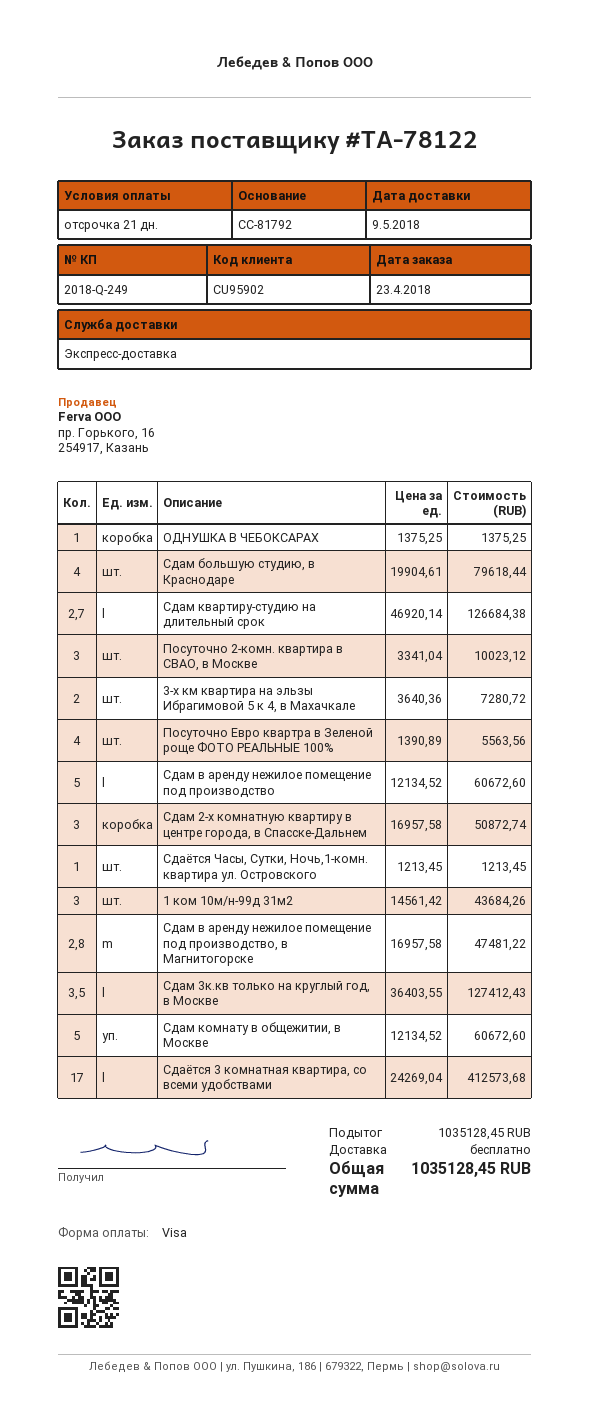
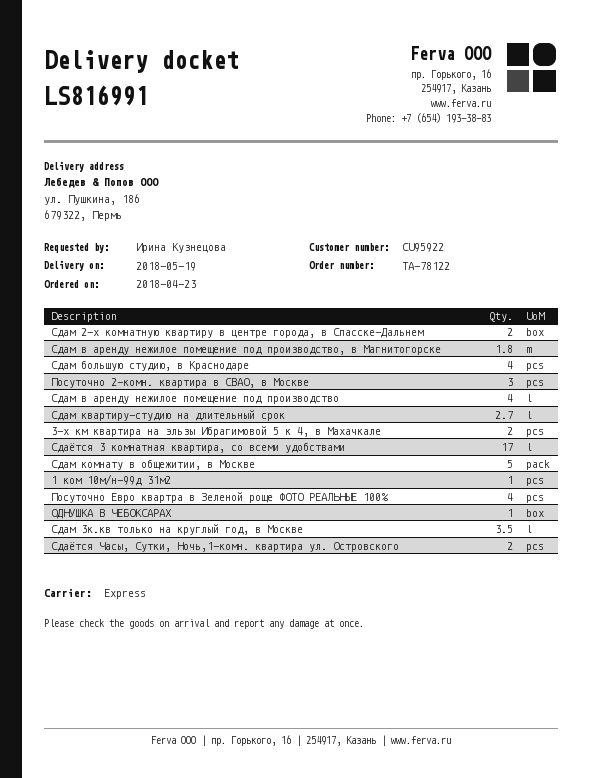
delivery date: 2018-05-09 -> 2018-05-19
customer number: CU95902 -> CU95922
Сдам в аренду нежилое помещение под производство: 5 -> 4
Сдам 2-х комнатную квартиру в центре города, в Спасске-Дальнем: 3 -> 2
Сдаётся Часы, Сутки, Ночь,1-комн. квapтиpа ул. Островского: 1 -> 2
1 ком 10м/н-99д 31м2: 3 -> 1
Сдам в аренду нежилое помещение под производство, в Магнитогорске: 2.8 -> 1.8

